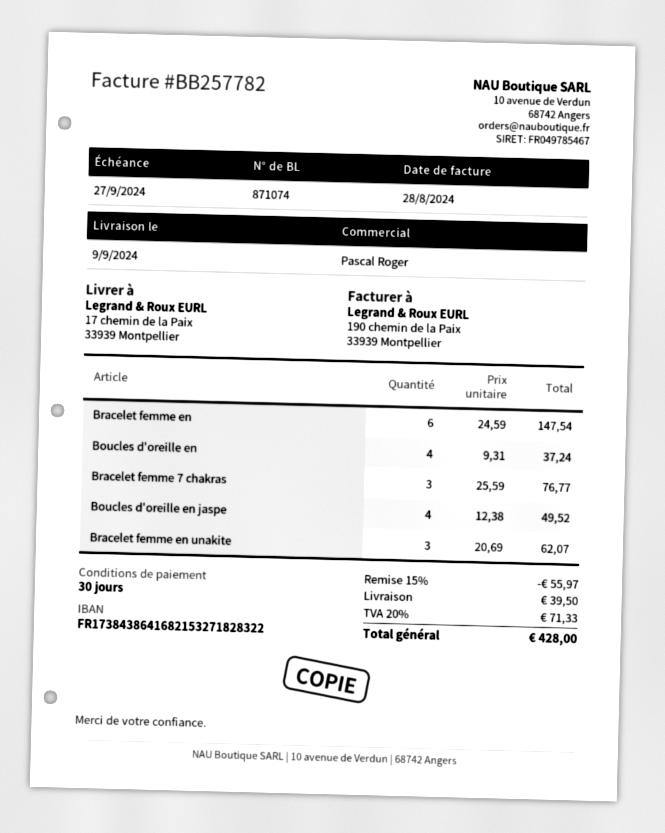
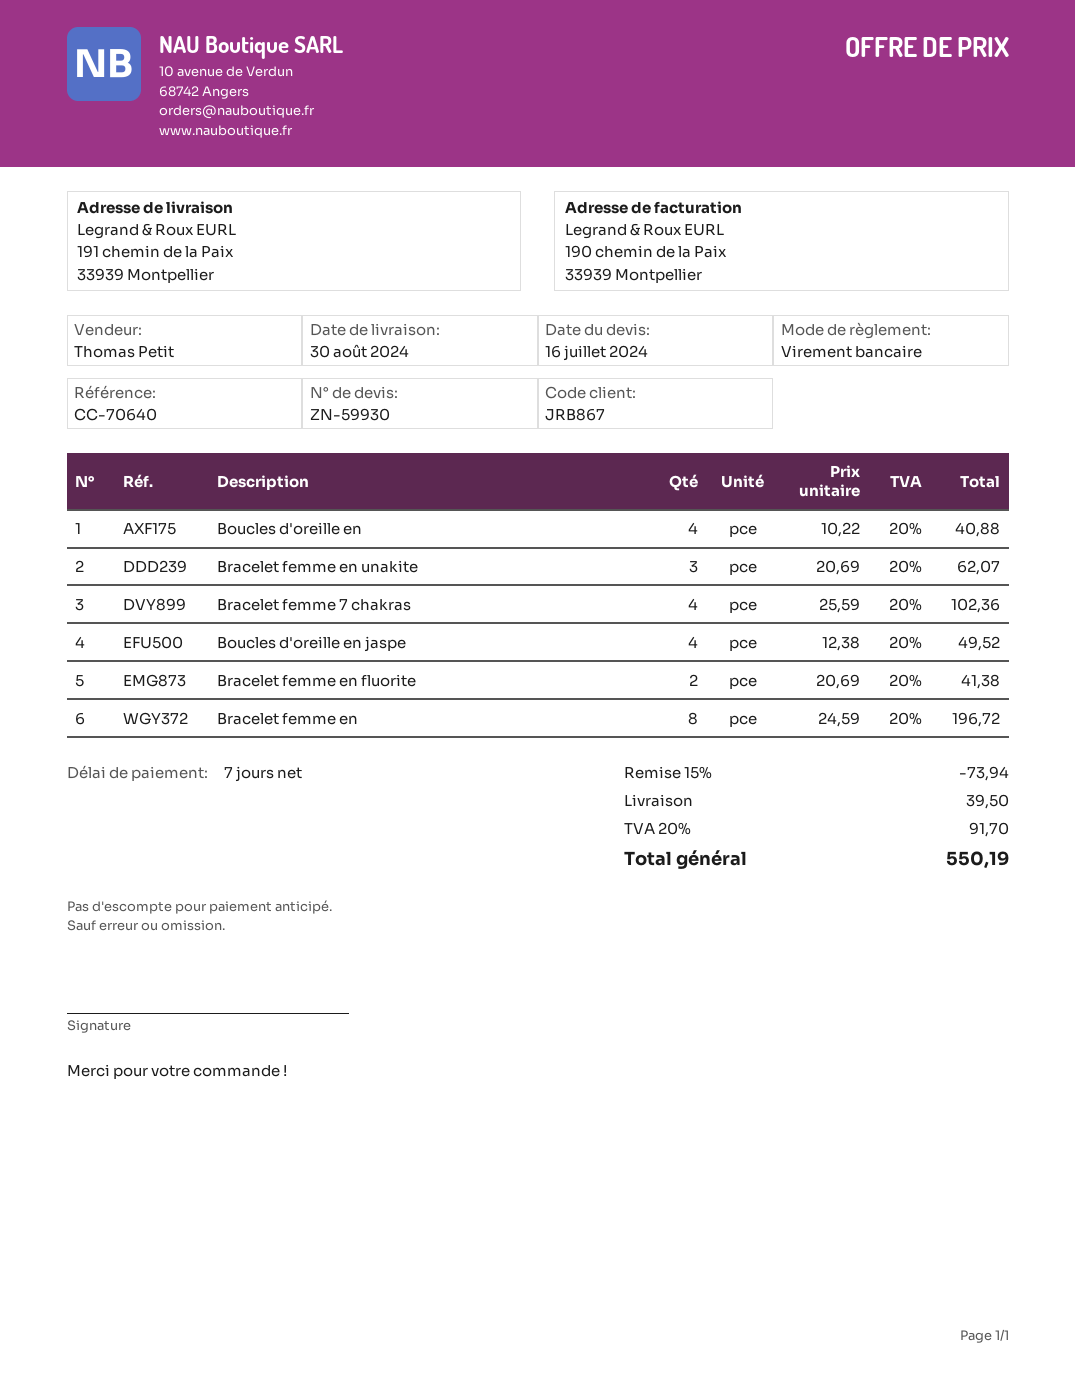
delivery date: 2024-09-09 -> 2024-08-30
payment terms: 30 days -> 7 days
sales rep: Pascal Roger -> Thomas Petit
ship to: 17 chemin de la Paix, 33939 Montpellier -> 191 chemin de la Paix, 33939 Montpellier
Bracelet femme en: 6 x 24.59 = 147.54 -> 8 x 24.59 = 196.72
Boucles d'oreille en: 4 x 9.31 = 37.24 -> 4 x 10.22 = 40.88
Bracelet femme 7 chakras: 3 x 25.59 = 76.77 -> 4 x 25.59 = 102.36
Bracelet femme en fluorite: none -> 2 x 20.69 = 41.38
discount: 15% = 55.97 -> 15% = 73.94
tax: 20% = 71.33 -> 20% = 91.70
total: 428.00 -> 550.19

